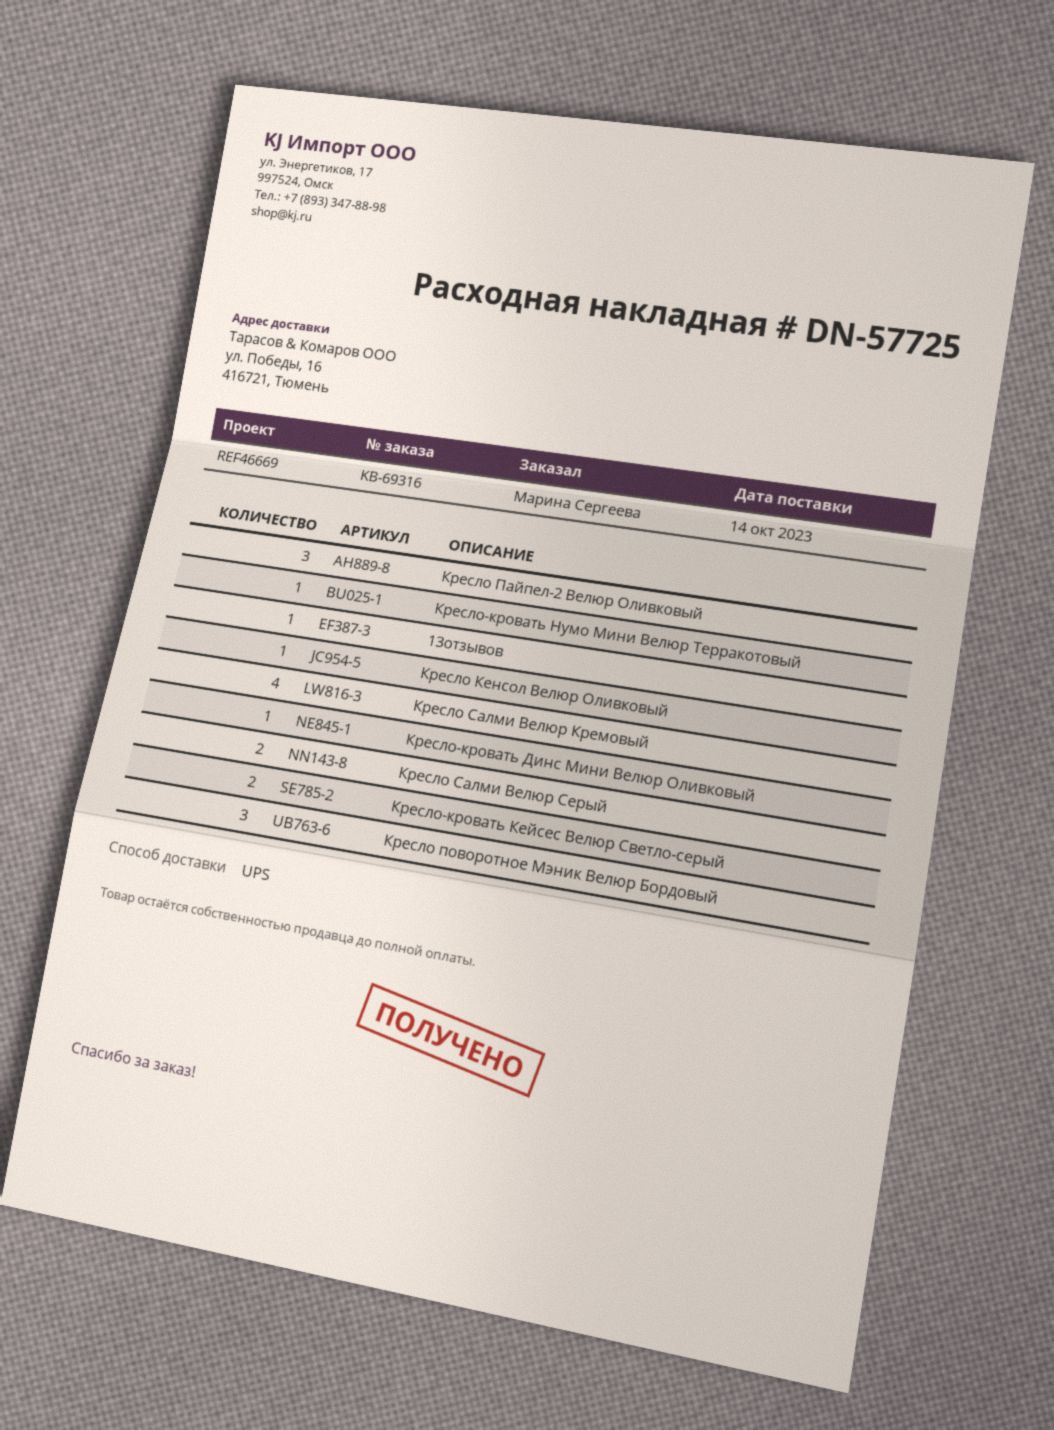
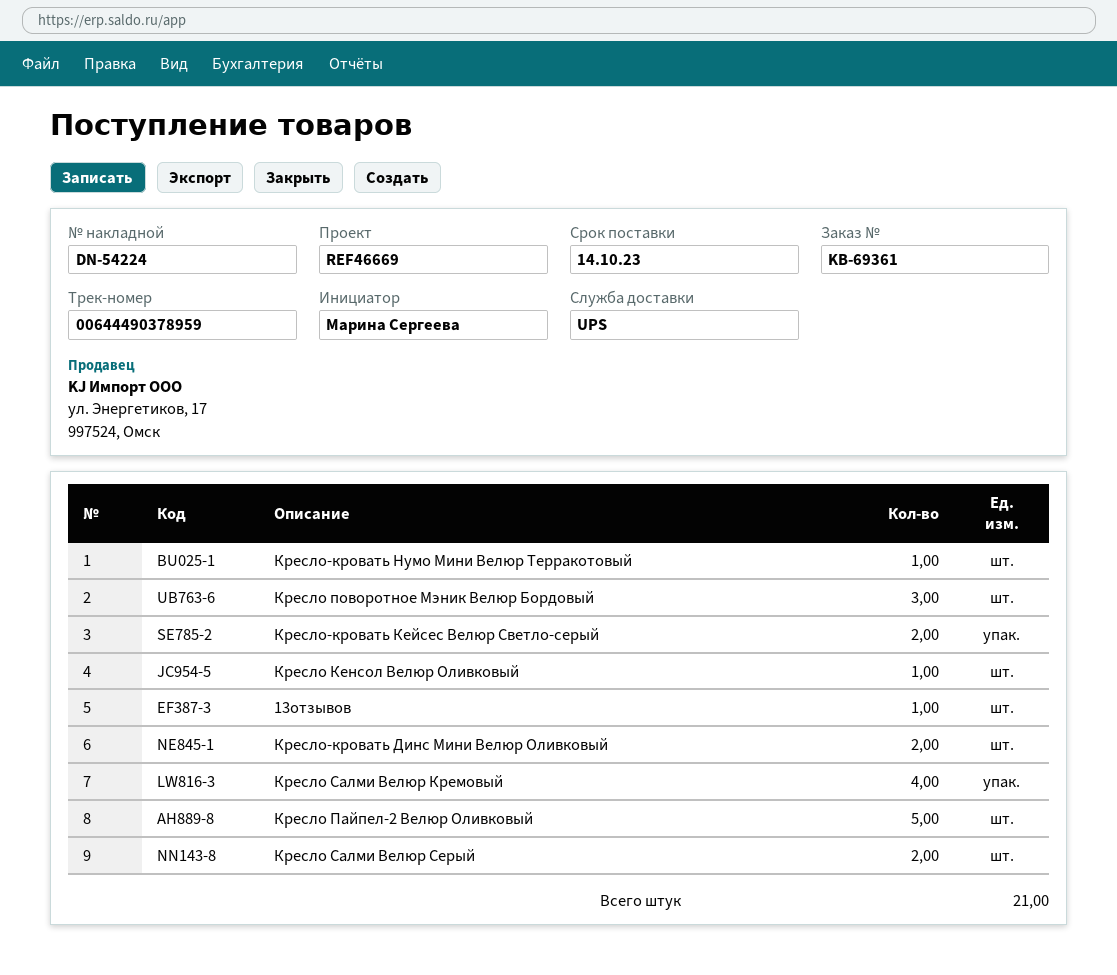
order number: KB-69316 -> KB-69361
delivery note number: DN-57725 -> DN-54224
Кресло Пайпел-2 Велюр Оливковый: 3 -> 5
Кресло-кровать Динс Мини Велюр Оливковый: 1 -> 2

